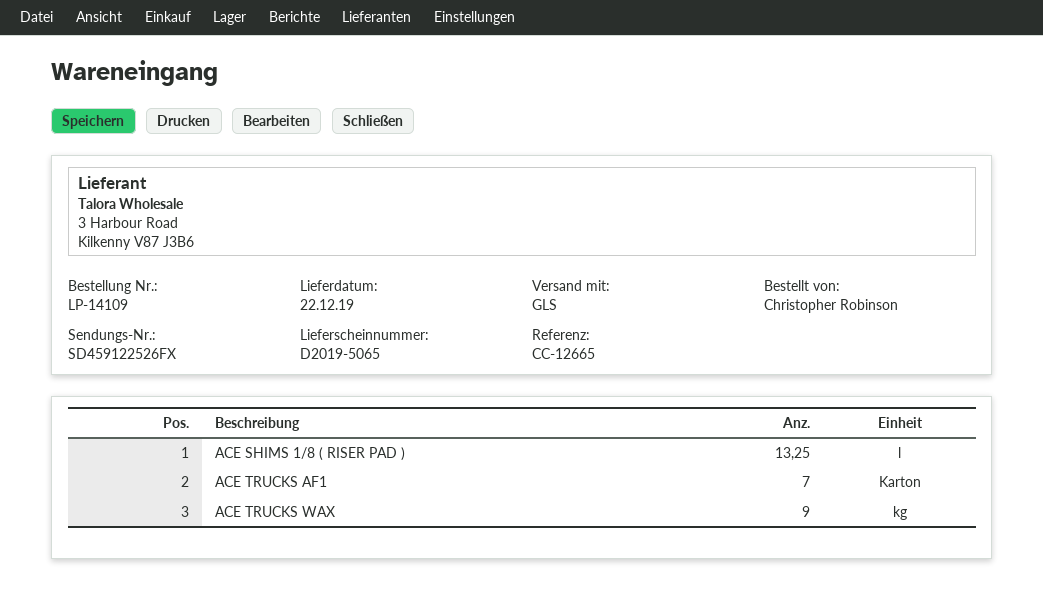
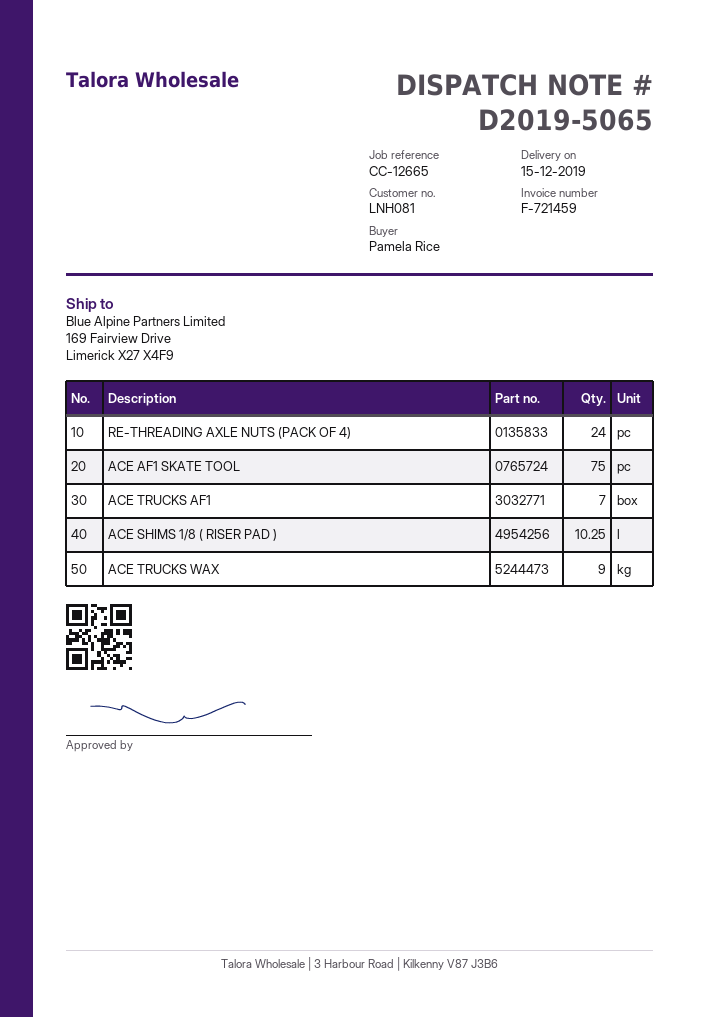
delivery date: 2019-12-22 -> 2019-12-15
ordered by: Christopher Robinson -> Pamela Rice
ACE SHIMS 1/8 ( RISER PAD ): 13.25 -> 10.25
RE-THREADING AXLE NUTS (PACK OF 4): none -> 24
ACE AF1 SKATE TOOL: none -> 75

